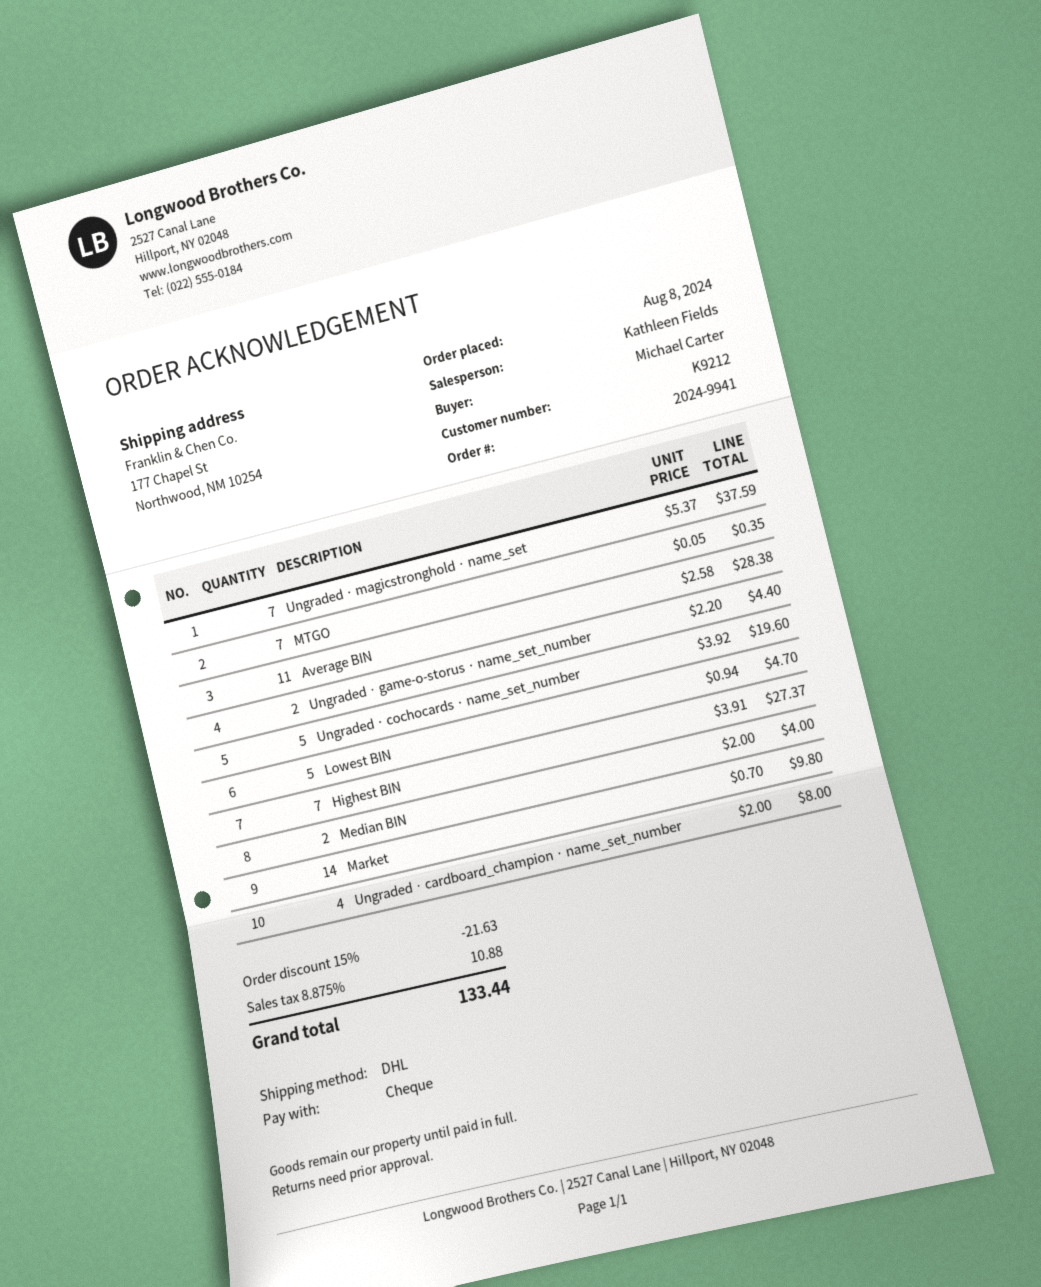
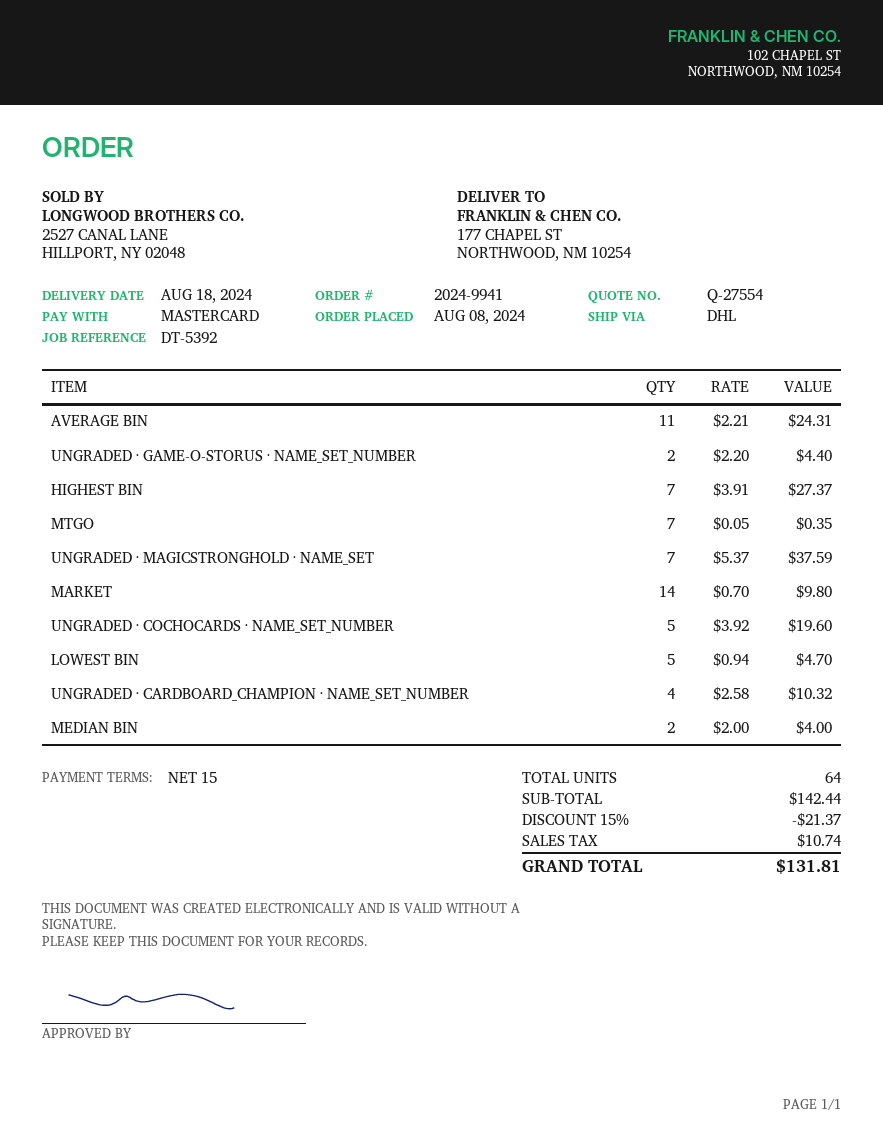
payment method: cheque -> Mastercard
Average BIN: 11 x 2.58 = 28.38 -> 11 x 2.21 = 24.31
Ungraded · cardboard_champion · name_set_number: 4 x 2.00 = 8.00 -> 4 x 2.58 = 10.32
discount: 15% = 21.63 -> 15% = 21.37
tax: 10.88 -> 10.74
total: 133.44 -> 131.81

